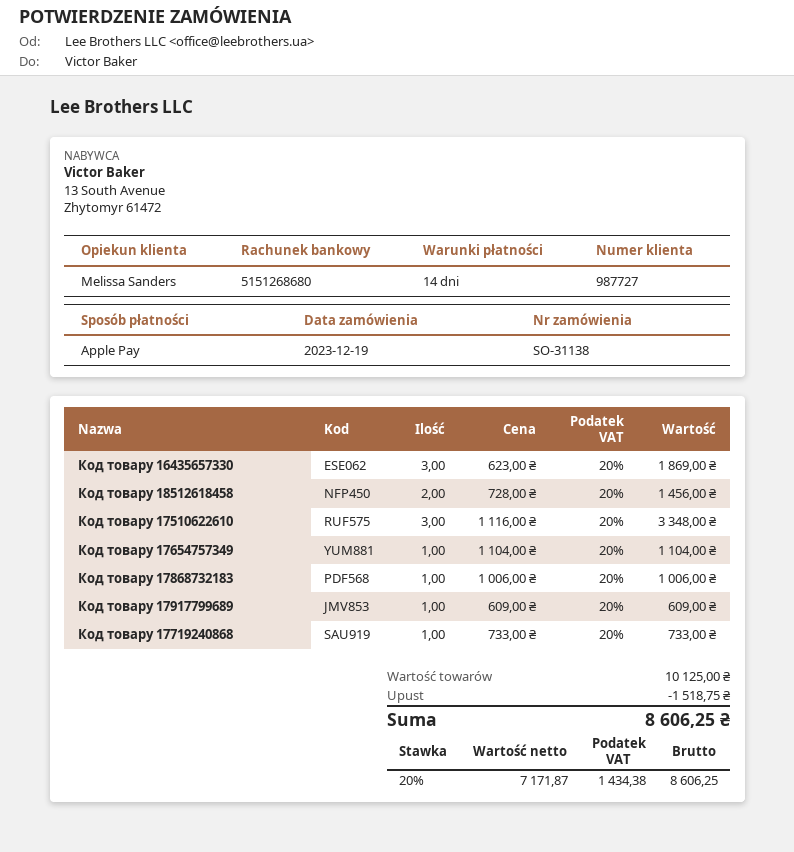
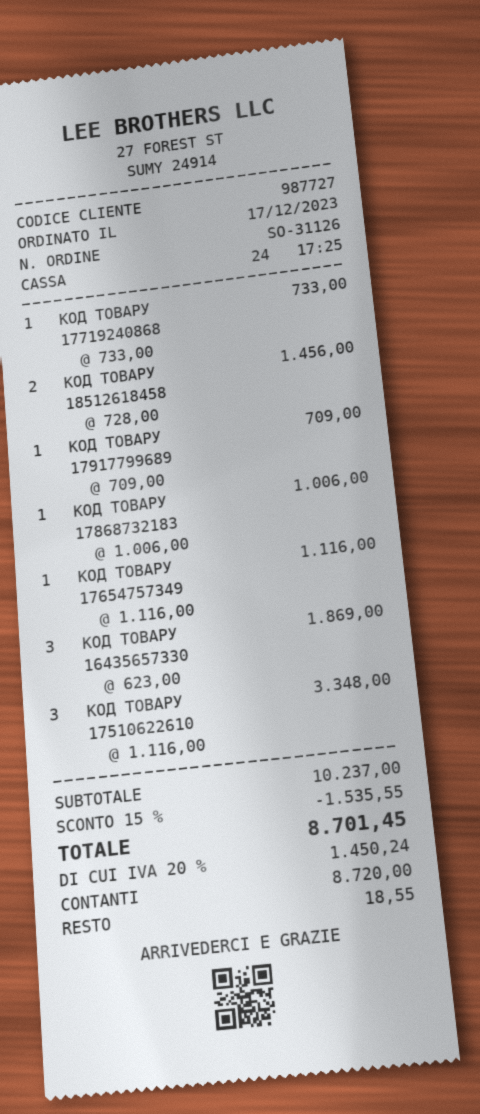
order number: SO-31138 -> SO-31126
order date: 2023-12-19 -> 2023-12-17
payment method: Apple Pay -> cash
Код товару 17654757349: 1 x 1104.00 = 1104.00 -> 1 x 1116.00 = 1116.00
Код товару 17917799689: 1 x 609.00 = 609.00 -> 1 x 709.00 = 709.00
subtotal: 10125.00 -> 10237.00
discount: 1518.75 -> 1535.55
tax: 20% = 1434.38 -> 20% = 1450.24
total: 8606.25 -> 8701.45

